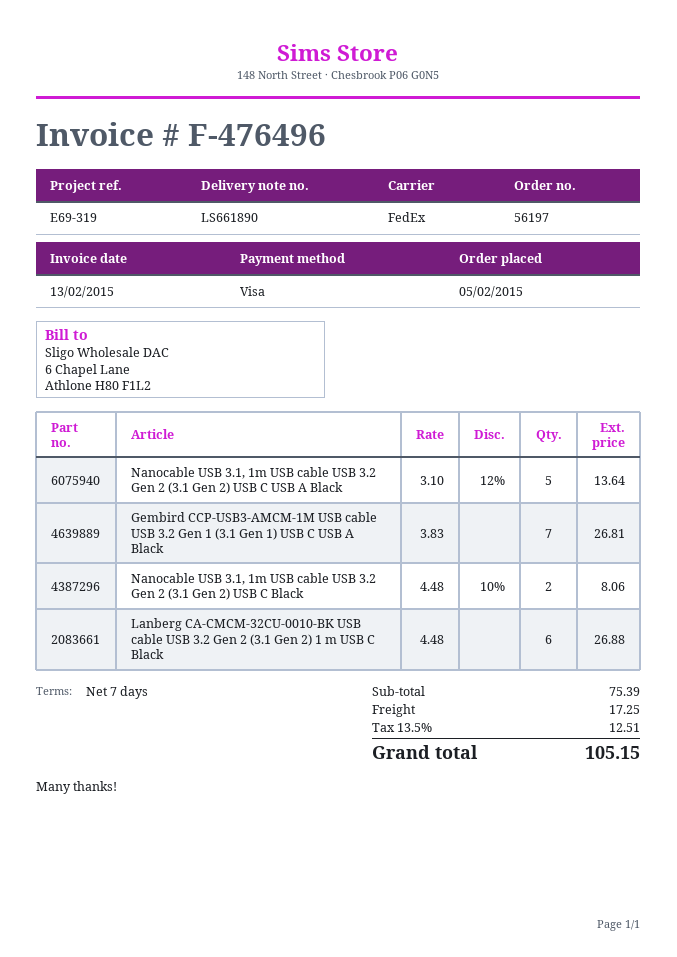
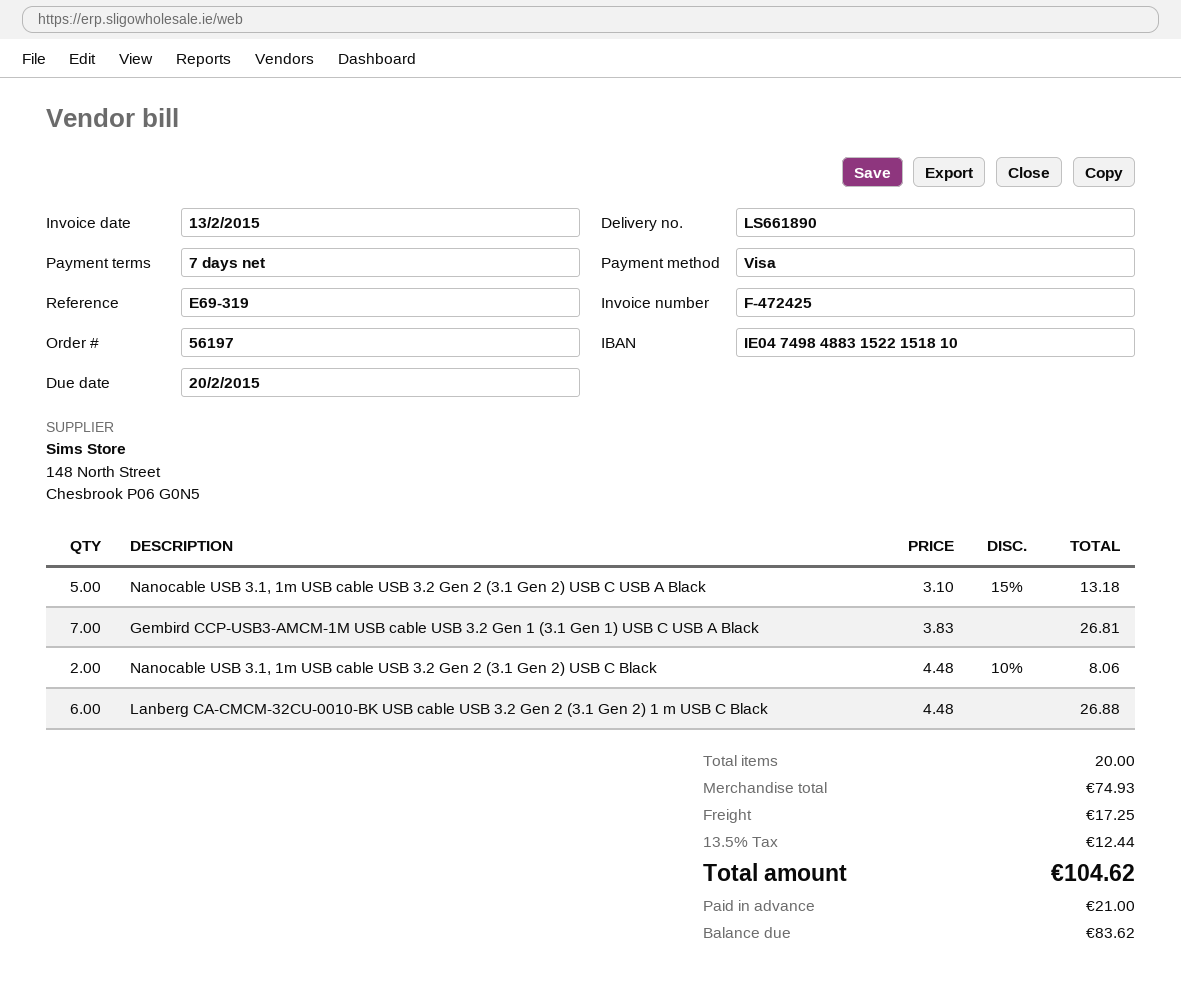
invoice number: F-476496 -> F-472425
Nanocable USB 3.1, 1m USB cable USB 3.2 Gen 2 (3.1 Gen 2) USB C USB A Black: 5 x 3.10 - 12% = 13.64 -> 5 x 3.10 - 15% = 13.18
subtotal: 75.39 -> 74.93
tax: 13.5% = 12.51 -> 13.5% = 12.44
total: 105.15 -> 104.62

